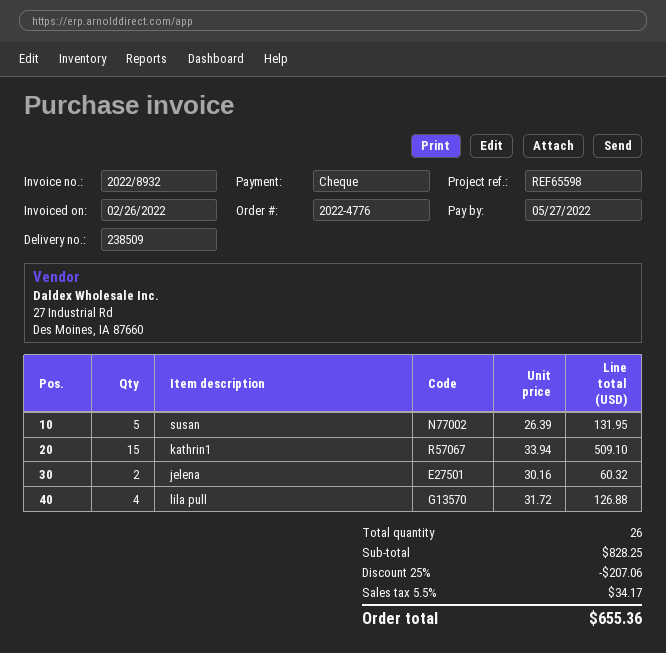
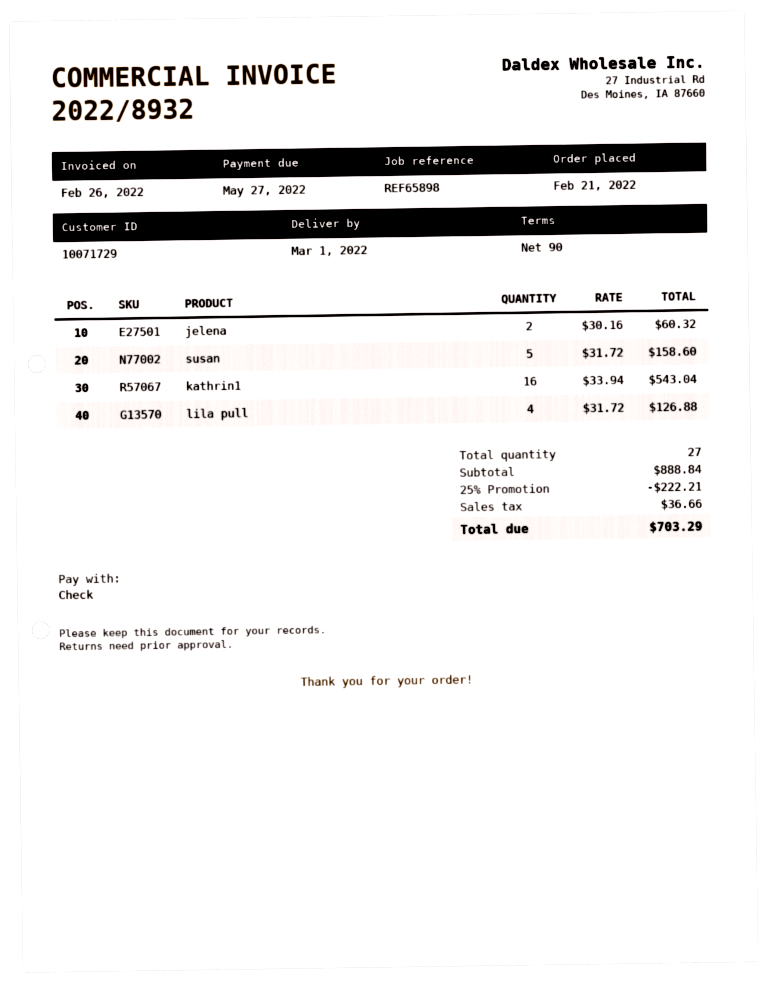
reference: REF65598 -> REF65898
susan: 5 x 26.39 = 131.95 -> 5 x 31.72 = 158.60
kathrin1: 15 x 33.94 = 509.10 -> 16 x 33.94 = 543.04
total quantity: 26 -> 27
subtotal: 828.25 -> 888.84
discount: 25% = 207.06 -> 25% = 222.21
tax: 34.17 -> 36.66
total: 655.36 -> 703.29

